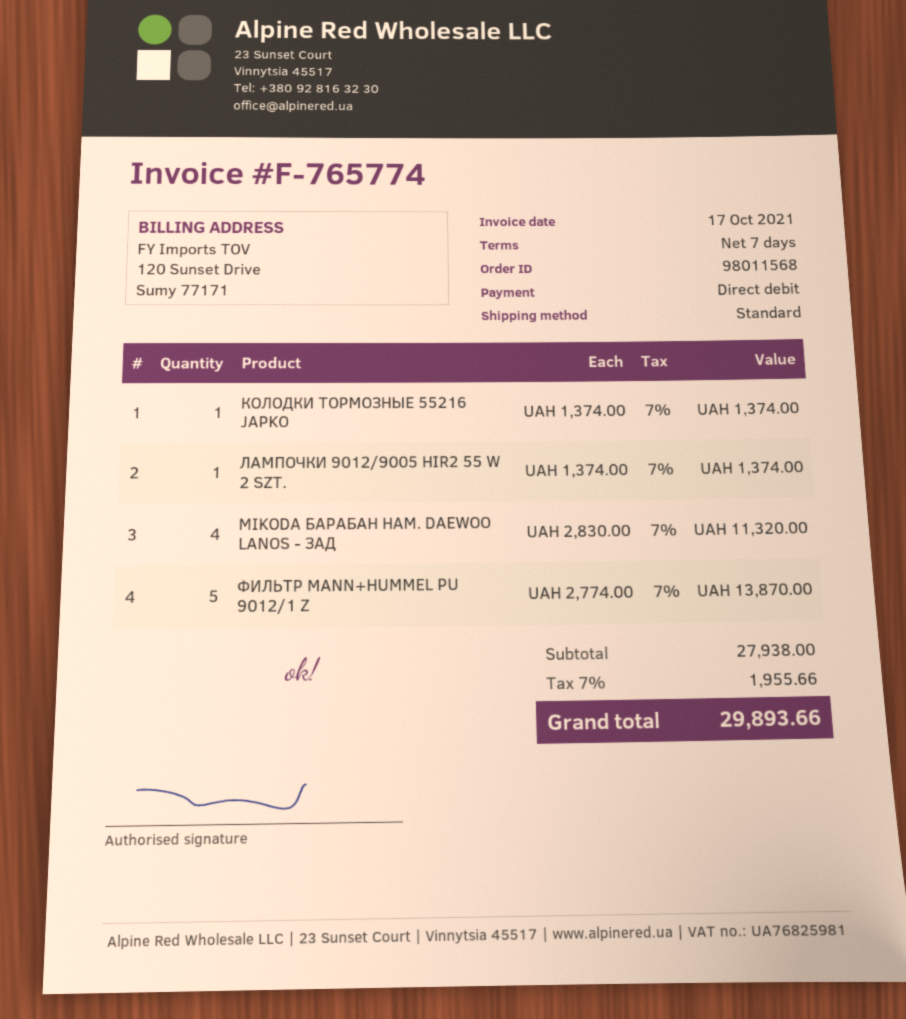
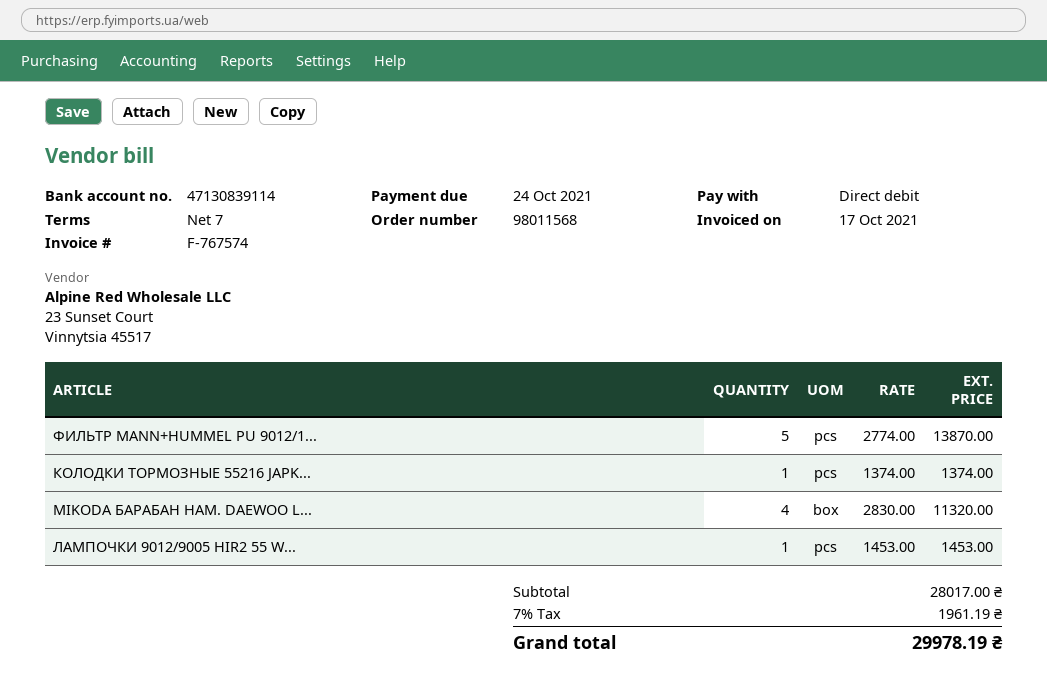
invoice number: F-765774 -> F-767574
ЛАМПОЧКИ 9012/9005 HIR2 55 W 2 SZT.: 1 x 1374.00 = 1374.00 -> 1 x 1453.00 = 1453.00
subtotal: 27938.00 -> 28017.00
tax: 7% = 1955.66 -> 7% = 1961.19
total: 29893.66 -> 29978.19

